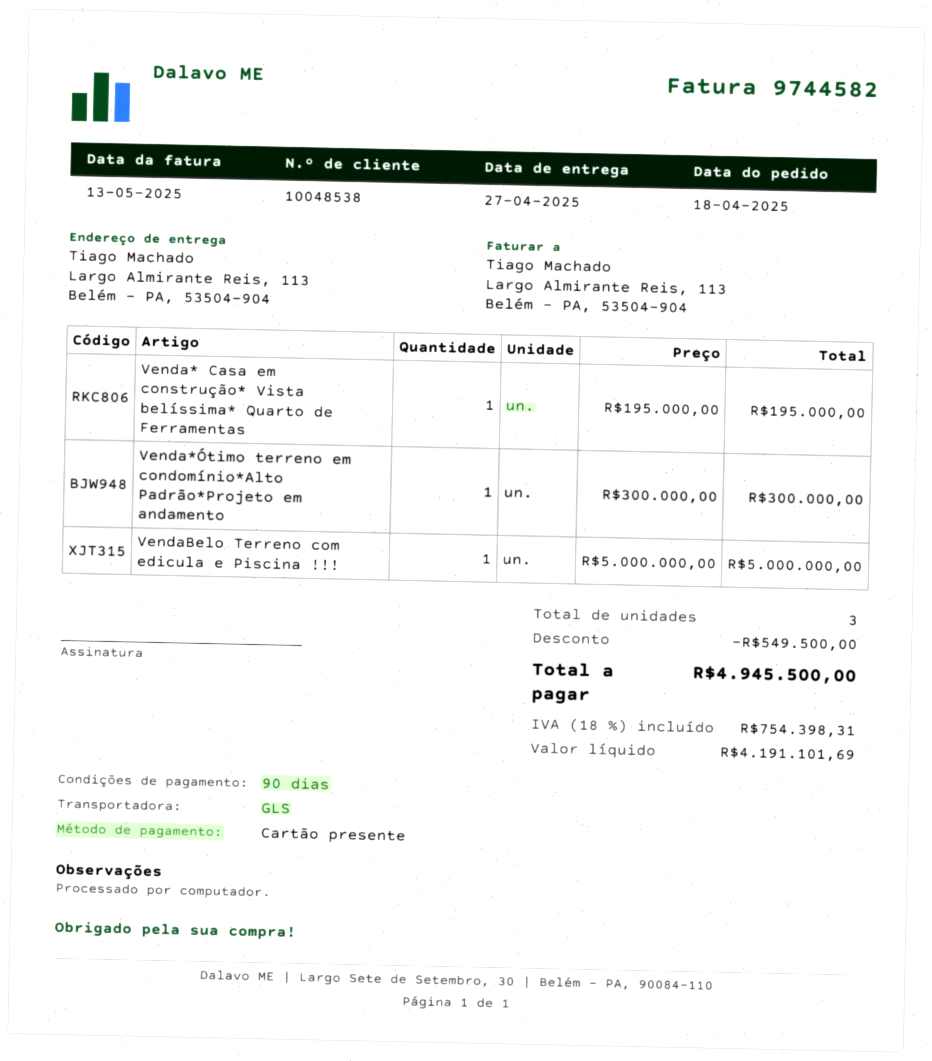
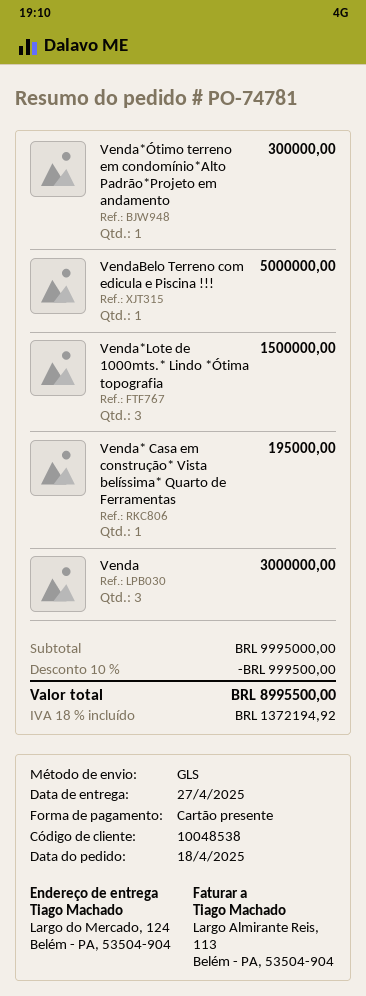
ship to: Largo Almirante Reis, 113, Belém - PA, 53504-904 -> Largo do Mercado, 124, Belém - PA, 53504-904
Venda*Lote de 1000mts.* Lindo *Ótima topografia: none -> 3 for 1500000.00
Venda: none -> 3 for 3000000.00
discount: 549500.00 -> 999500.00
tax: 18% = 754398.31 -> 18% = 1372194.92
total: 4945500.00 -> 8995500.00

